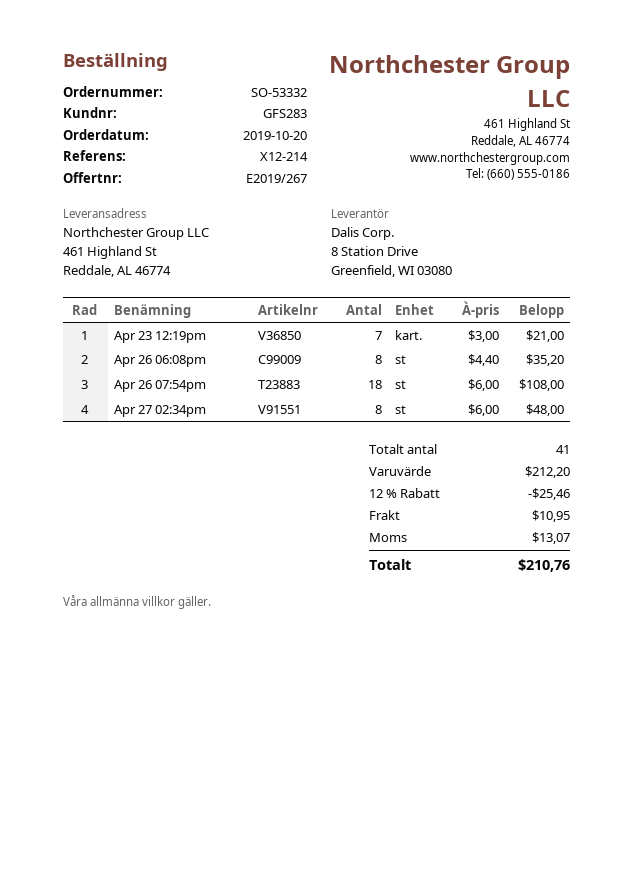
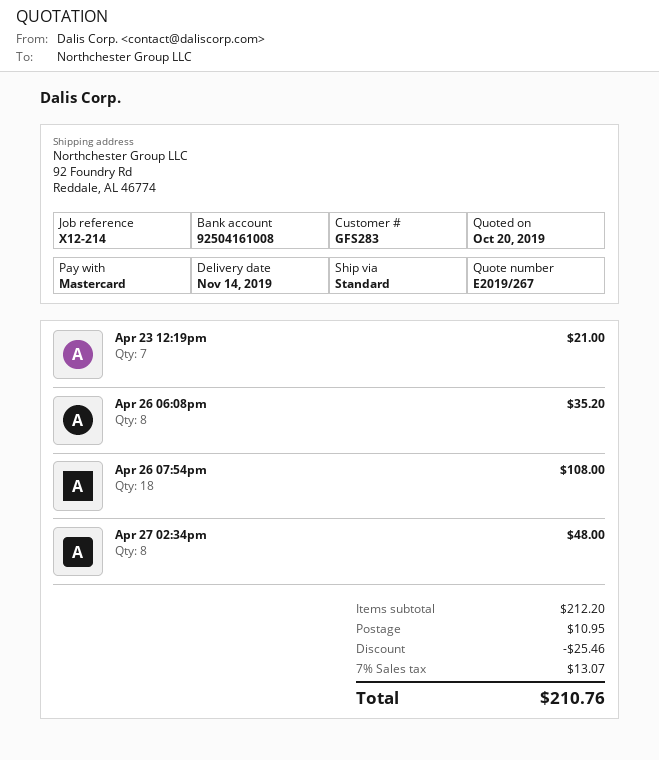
ship to: 461 Highland St, Reddale, AL 46774 -> 92 Foundry Rd, Reddale, AL 46774

